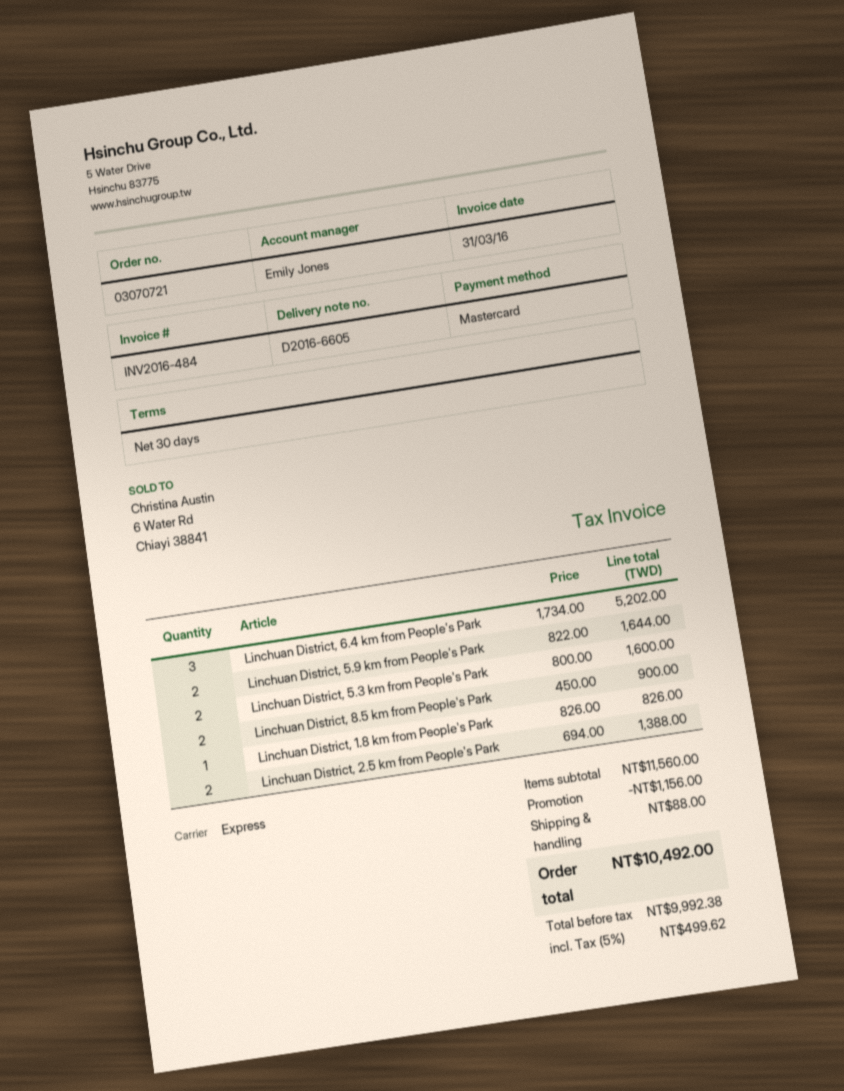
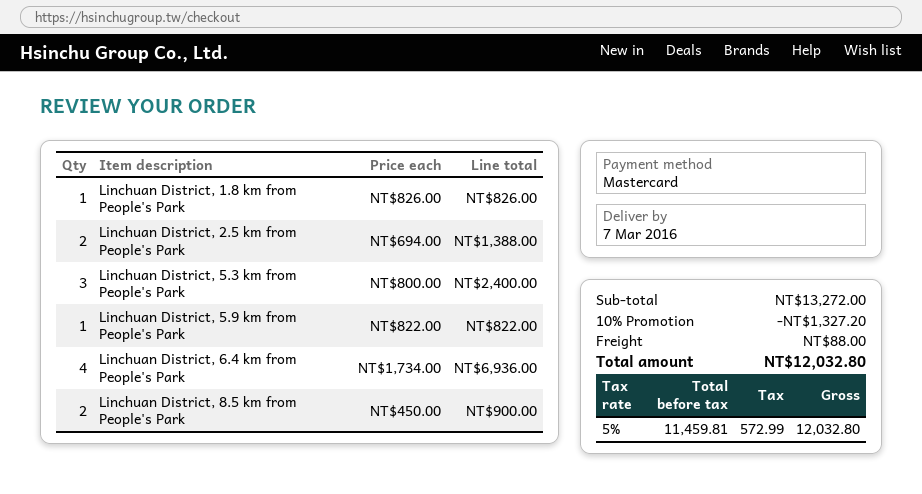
Linchuan District, 6.4 km from People's Park: 3 x 1734.00 = 5202.00 -> 4 x 1734.00 = 6936.00
Linchuan District, 5.9 km from People's Park: 2 x 822.00 = 1644.00 -> 1 x 822.00 = 822.00
Linchuan District, 5.3 km from People's Park: 2 x 800.00 = 1600.00 -> 3 x 800.00 = 2400.00
subtotal: 11560.00 -> 13272.00
discount: 1156.00 -> 1327.20
net: 9992.38 -> 11459.81
tax: 5% = 499.62 -> 5% = 572.99
total: 10492.00 -> 12032.80

